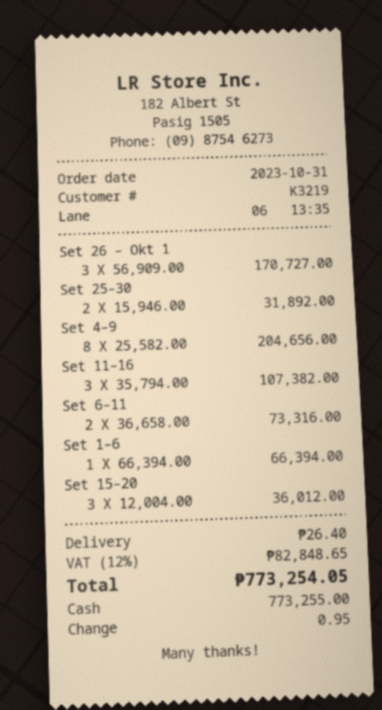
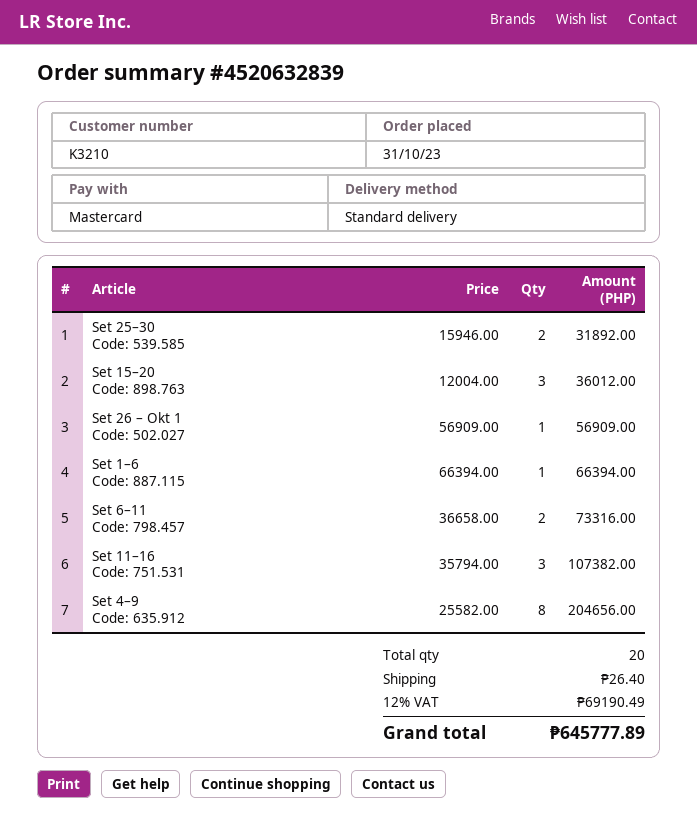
customer number: K3219 -> K3210
payment method: cash -> Mastercard
Set 26 – Okt 1: 3 x 56909.00 = 170727.00 -> 1 x 56909.00 = 56909.00
tax: 12% = 82848.65 -> 12% = 69190.49
total: 773254.05 -> 645777.89

